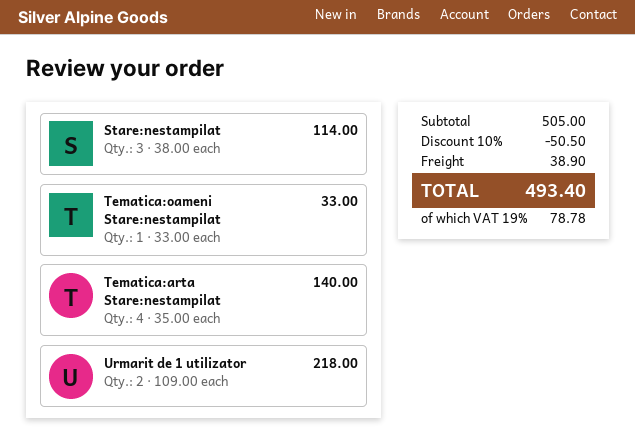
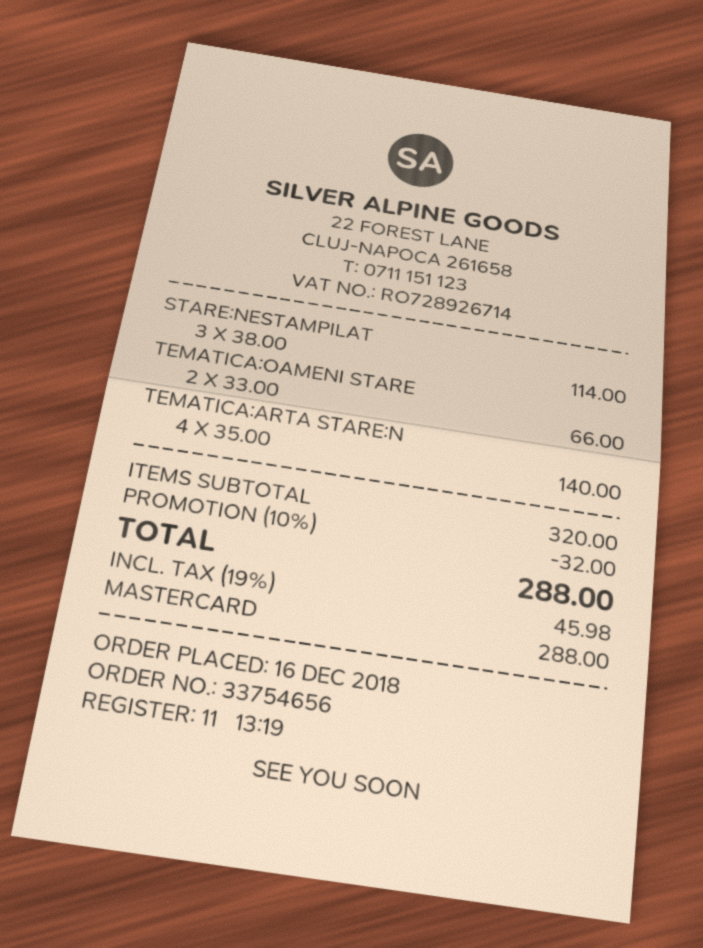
Tematica:oameni Stare:nestampilat: 1 x 33.00 = 33.00 -> 2 x 33.00 = 66.00
Urmarit de 1 utilizator: 2 x 109.00 = 218.00 -> none
subtotal: 505.00 -> 320.00
discount: 10% = 50.50 -> 10% = 32.00
shipping: 38.90 -> none
tax: 19% = 78.78 -> 19% = 45.98
total: 493.40 -> 288.00

